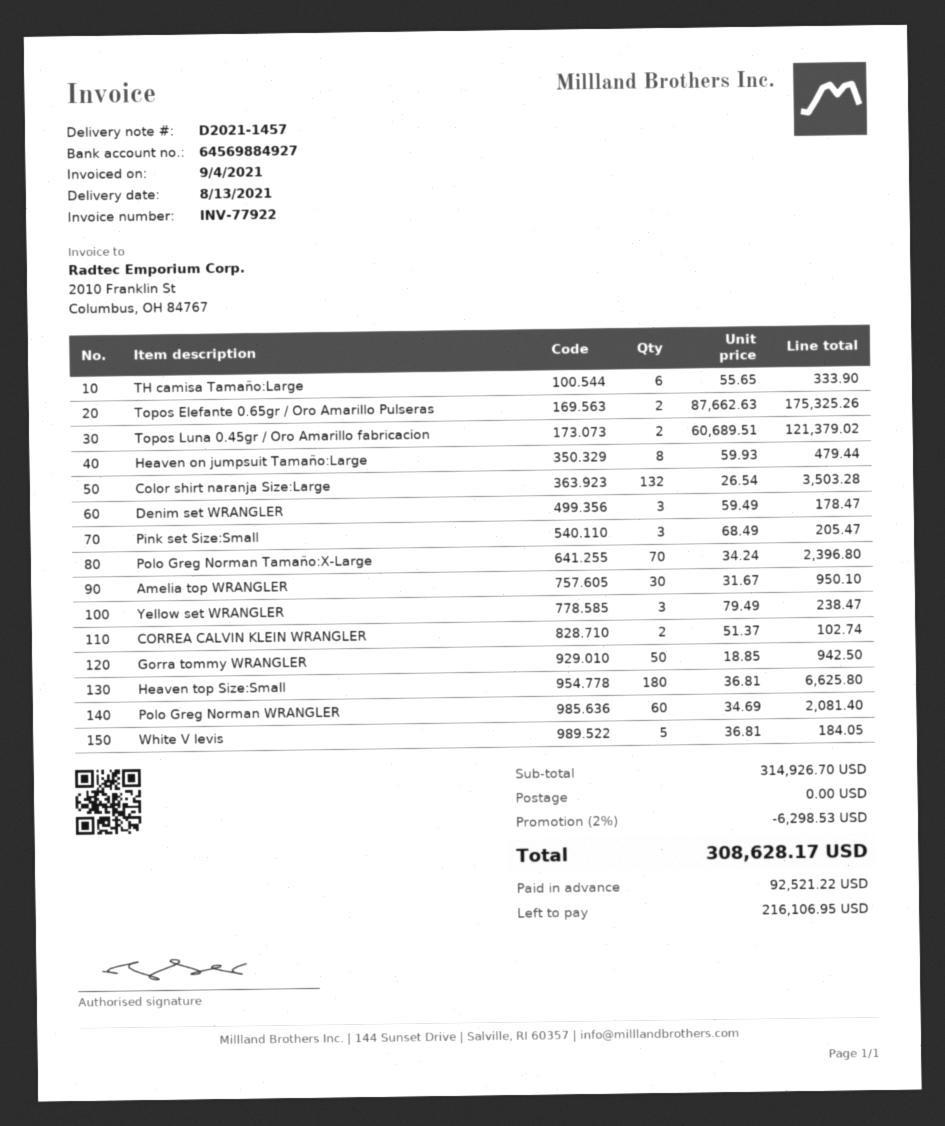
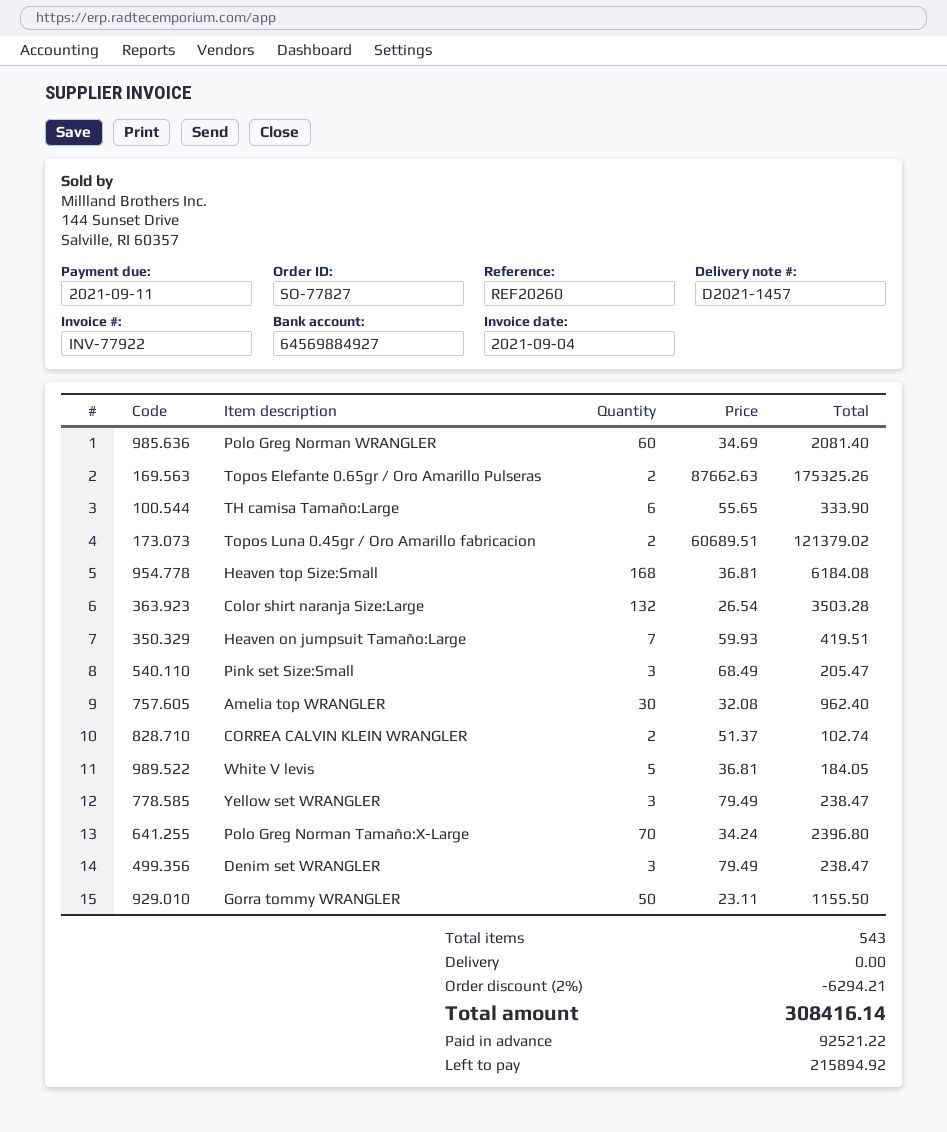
Heaven on jumpsuit Tamaño:Large: 8 x 59.93 = 479.44 -> 7 x 59.93 = 419.51
Denim set WRANGLER: 3 x 59.49 = 178.47 -> 3 x 79.49 = 238.47
Amelia top WRANGLER: 30 x 31.67 = 950.10 -> 30 x 32.08 = 962.40
Gorra tommy WRANGLER: 50 x 18.85 = 942.50 -> 50 x 23.11 = 1155.50
Heaven top Size:Small: 180 x 36.81 = 6625.80 -> 168 x 36.81 = 6184.08
discount: 2% = 6298.53 -> 2% = 6294.21
total: 308628.17 -> 308416.14
balance: 216106.95 -> 215894.92

